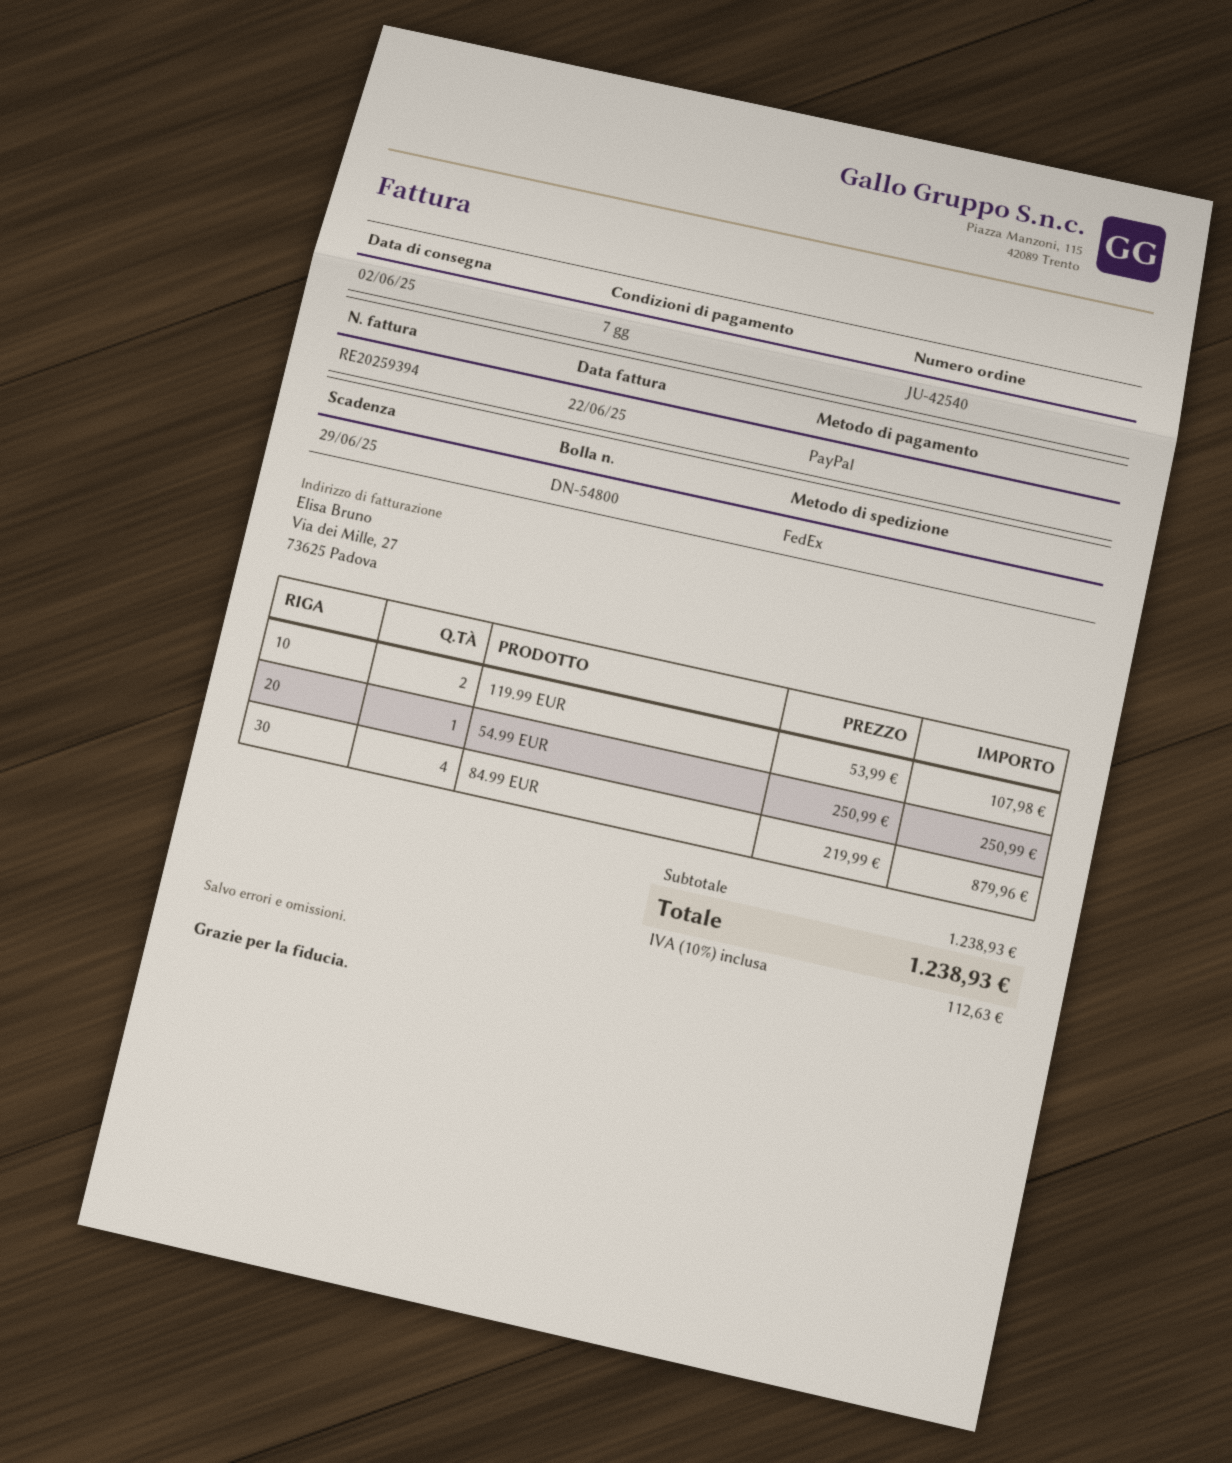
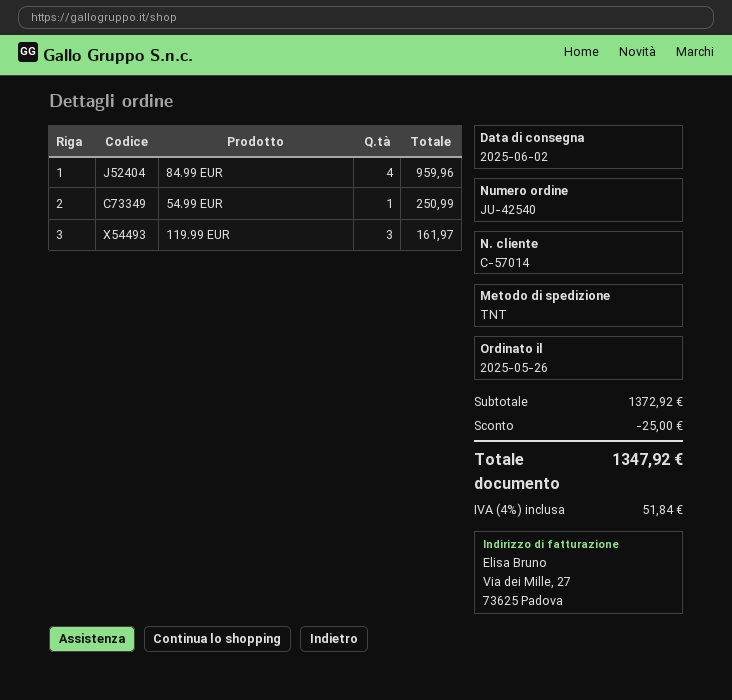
shipping method: FedEx -> TNT
119.99 EUR: 2 for 107.98 -> 3 for 161.97
84.99 EUR: 4 for 879.96 -> 4 for 959.96
subtotal: 1238.93 -> 1372.92
discount: none -> 25.00
tax: 10% = 112.63 -> 4% = 51.84
total: 1238.93 -> 1347.92

